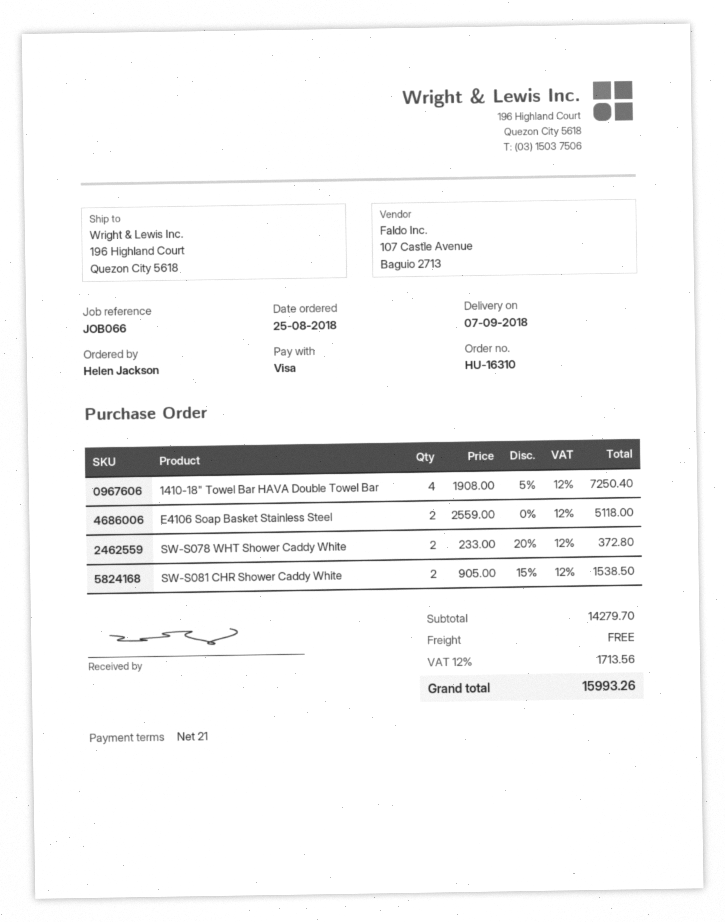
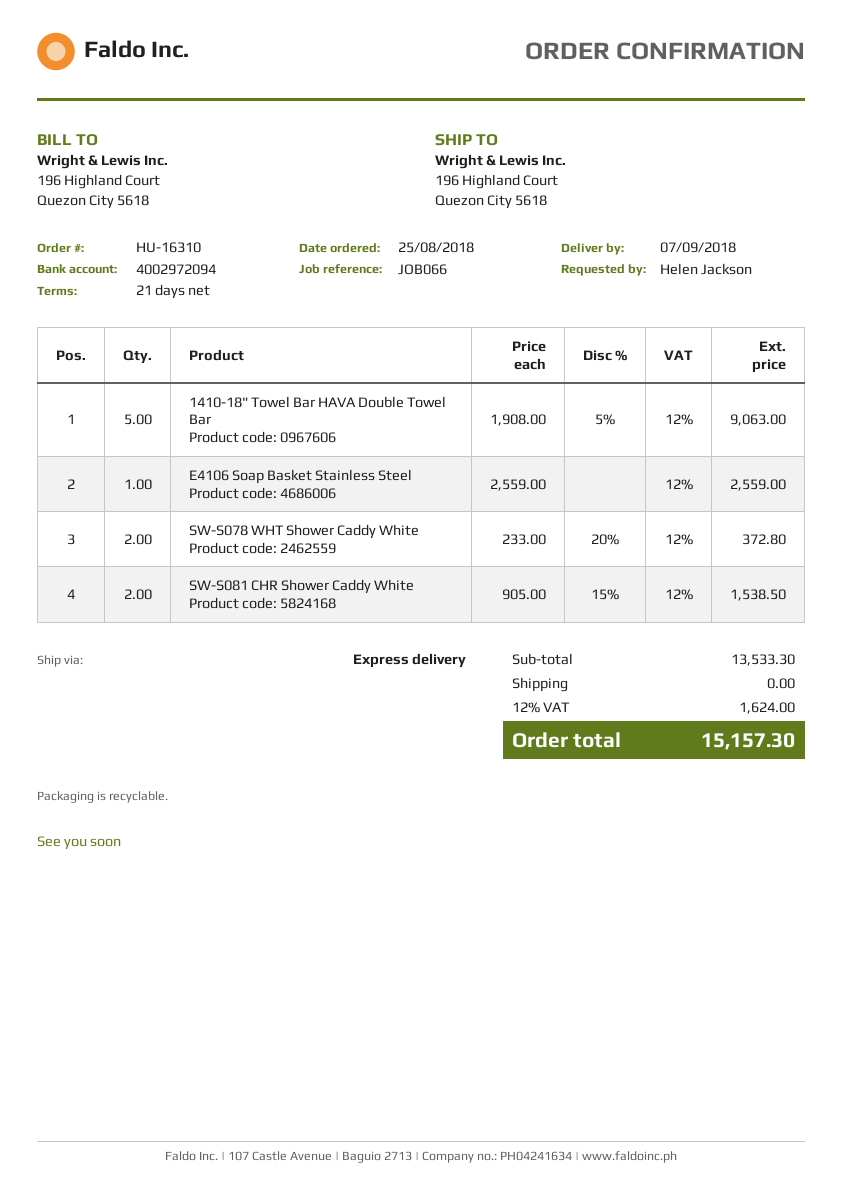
1410-18" Towel Bar HAVA Double Towel Bar: 4 x 1908.00 - 5% = 7250.40 -> 5 x 1908.00 - 5% = 9063.00
E4106 Soap Basket Stainless Steel: 2 x 2559.00 = 5118.00 -> 1 x 2559.00 = 2559.00
subtotal: 14279.70 -> 13533.30
tax: 12% = 1713.56 -> 12% = 1624.00
total: 15993.26 -> 15157.30

